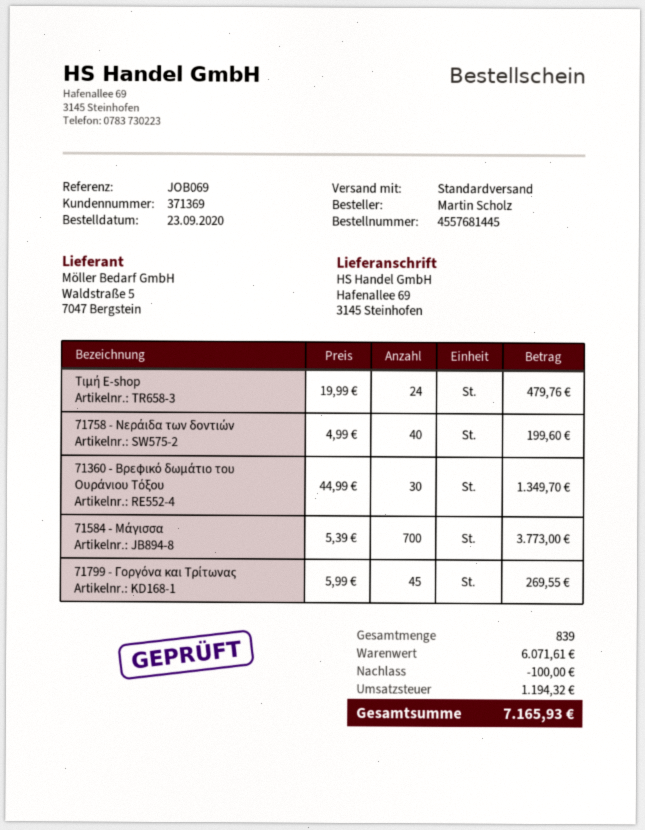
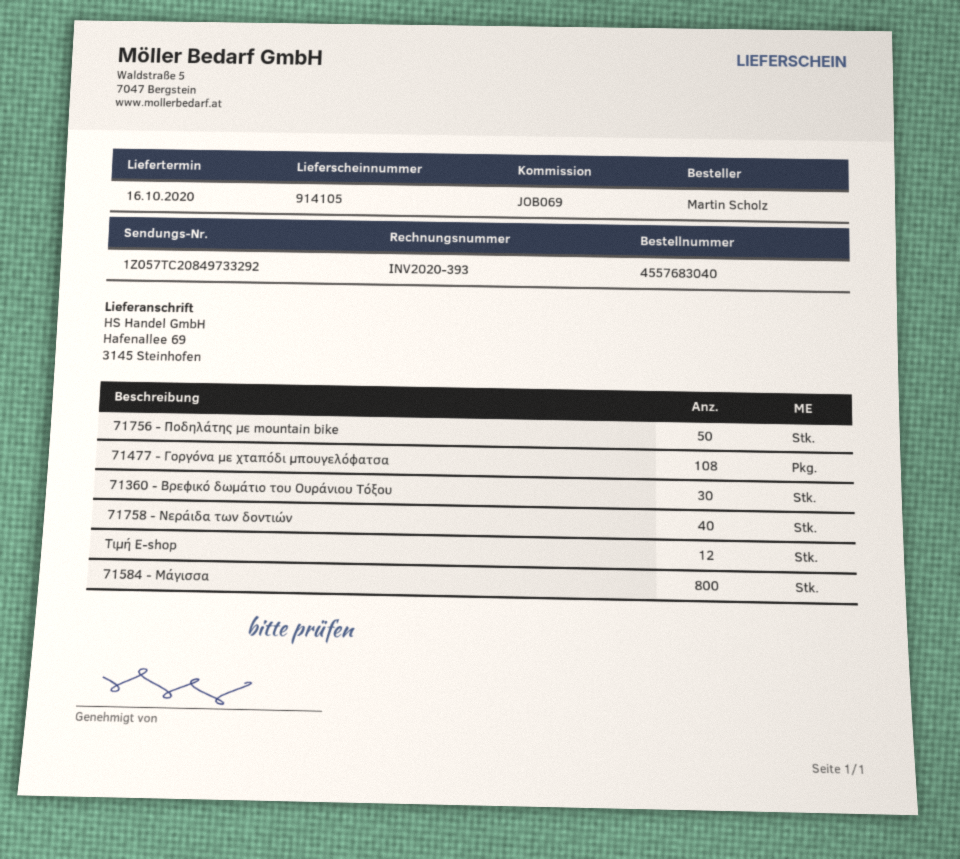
order number: 4557681445 -> 4557683040
Τιμή E-shop: 24 -> 12
71584 - Μάγισσα: 700 -> 800
71799 - Γοργόνα και Τρίτωνας: 45 -> none
71756 - Ποδηλάτης με mountain bike: none -> 50
71477 - Γοργόνα με χταπόδι μπουγελόφατσα: none -> 108

